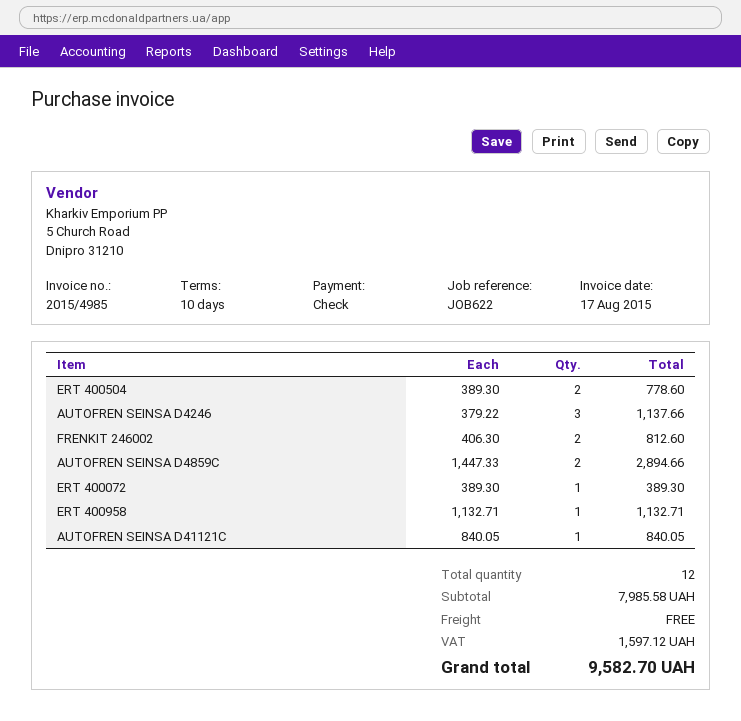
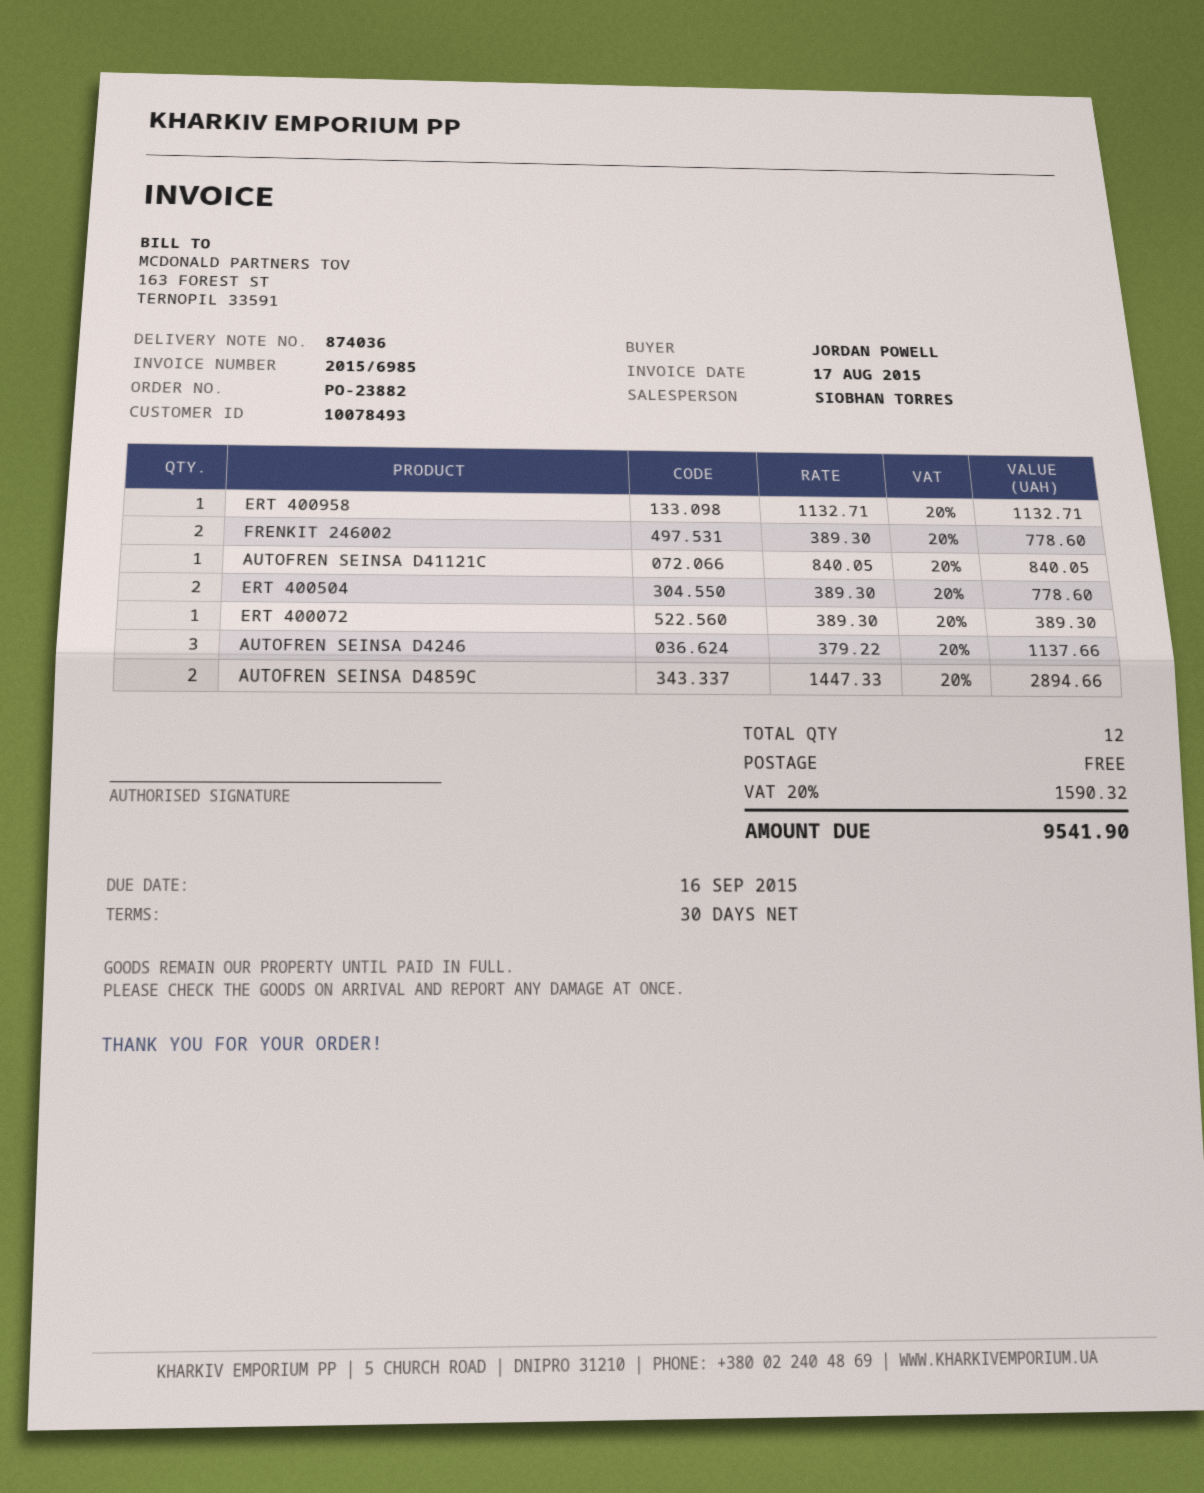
invoice number: 2015/4985 -> 2015/6985
payment terms: 10 days -> 30 days
FRENKIT 246002: 2 x 406.30 = 812.60 -> 2 x 389.30 = 778.60
tax: 1597.12 -> 1590.32
total: 9582.70 -> 9541.90

